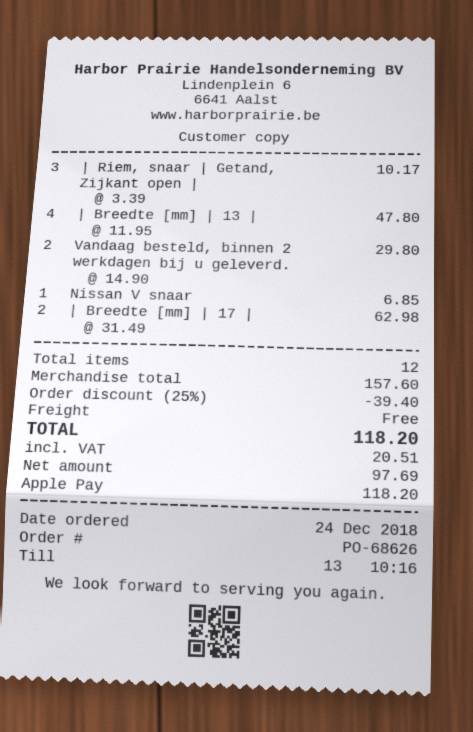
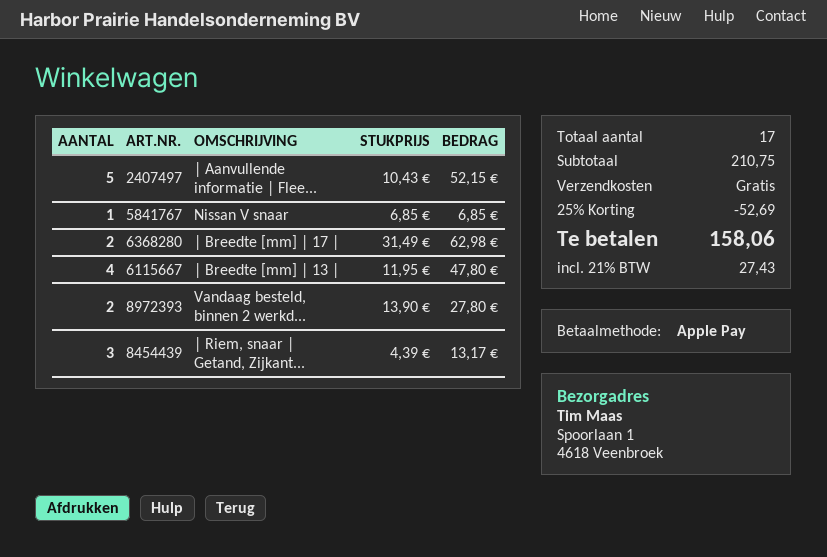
| Riem, snaar | Getand, Zijkant open |: 3 x 3.39 = 10.17 -> 3 x 4.39 = 13.17
Vandaag besteld, binnen 2 werkdagen bij u geleverd.: 2 x 14.90 = 29.80 -> 2 x 13.90 = 27.80
| Aanvullende informatie | Flee...: none -> 5 x 10.43 = 52.15
total quantity: 12 -> 17
subtotal: 157.60 -> 210.75
discount: 25% = 39.40 -> 25% = 52.69
tax: 20.51 -> 27.43
total: 118.20 -> 158.06

